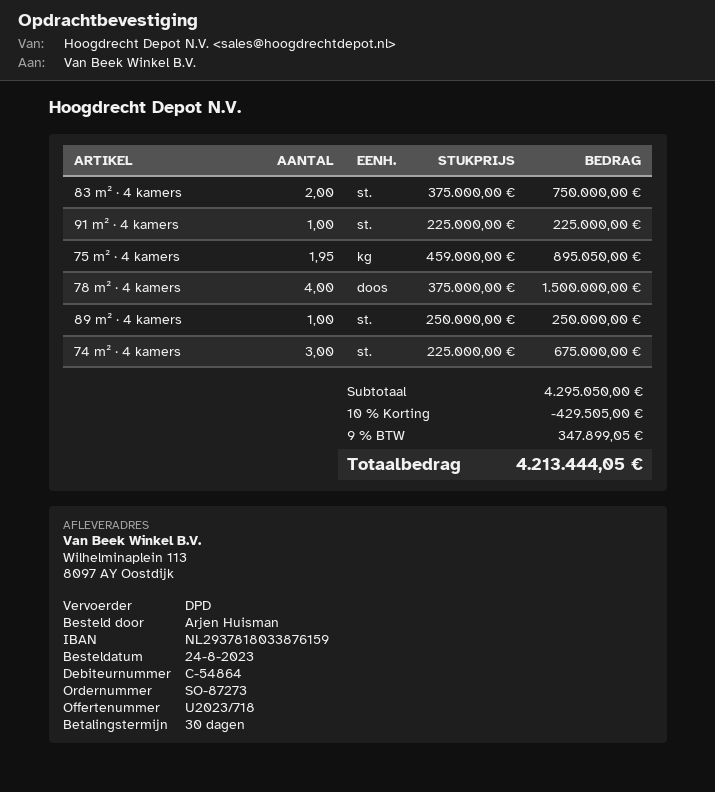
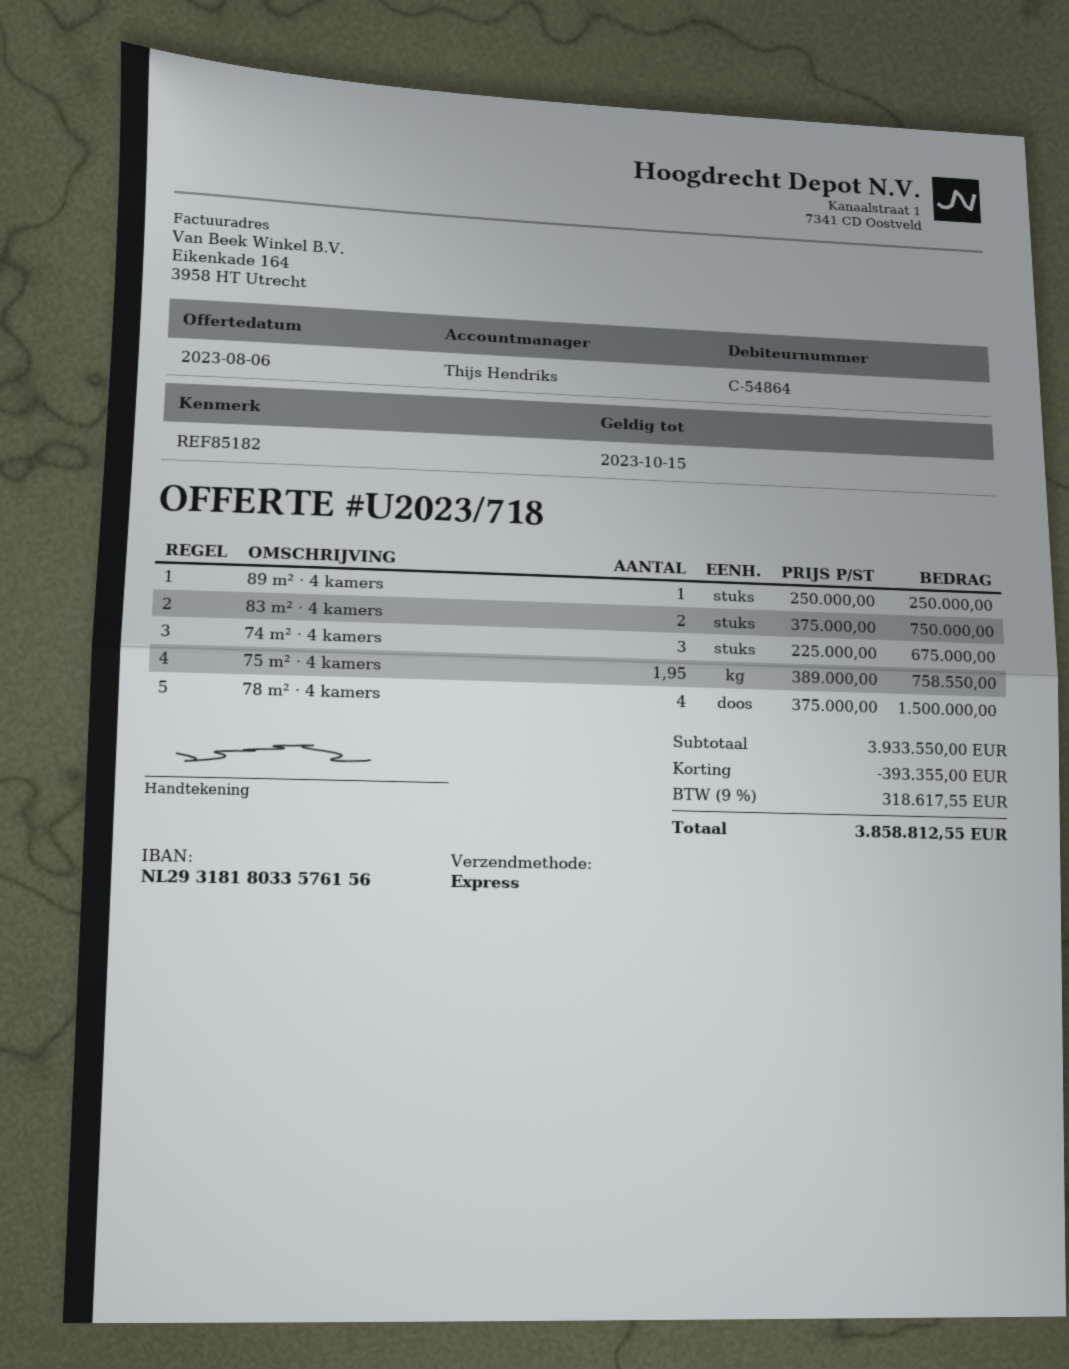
bank account: NL2937818033876159 -> NL2931818033576156
shipping method: DPD -> express
91 m² · 4 kamers: 1 x 225000.00 = 225000.00 -> none
75 m² · 4 kamers: 1.95 x 459000.00 = 895050.00 -> 1.95 x 389000.00 = 758550.00
subtotal: 4295050.00 -> 3933550.00
discount: 429505.00 -> 393355.00
tax: 9% = 347899.05 -> 9% = 318617.55
total: 4213444.05 -> 3858812.55

